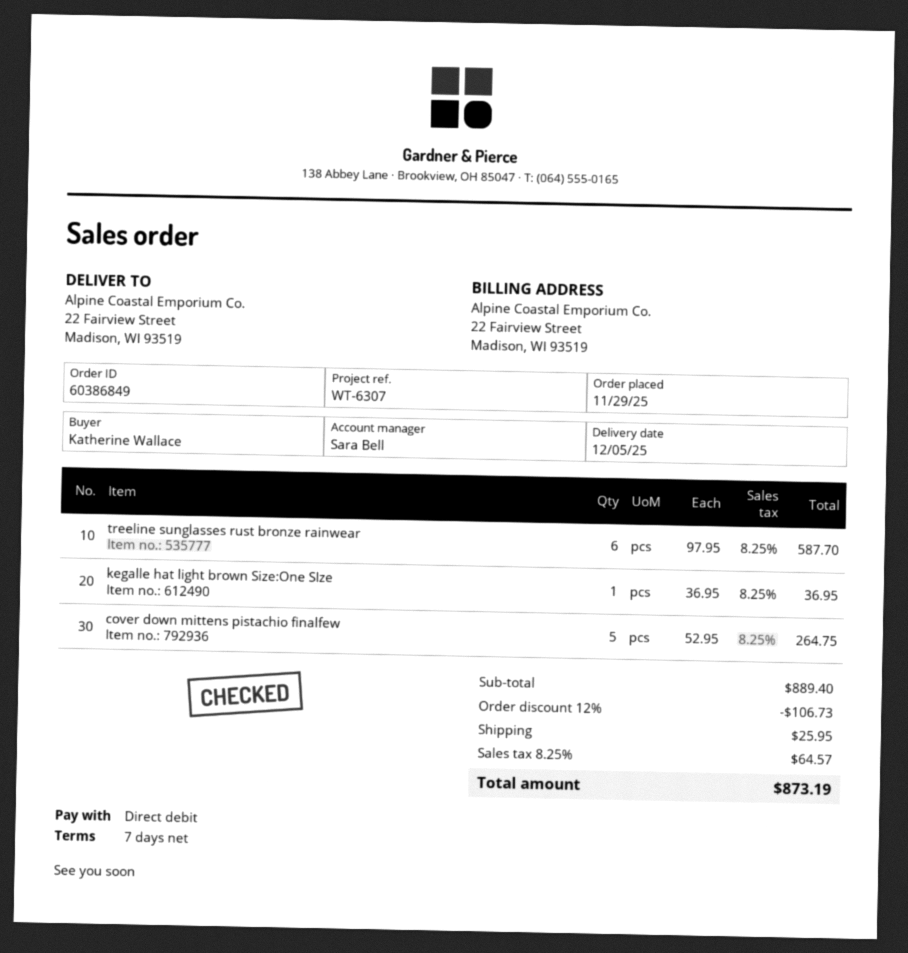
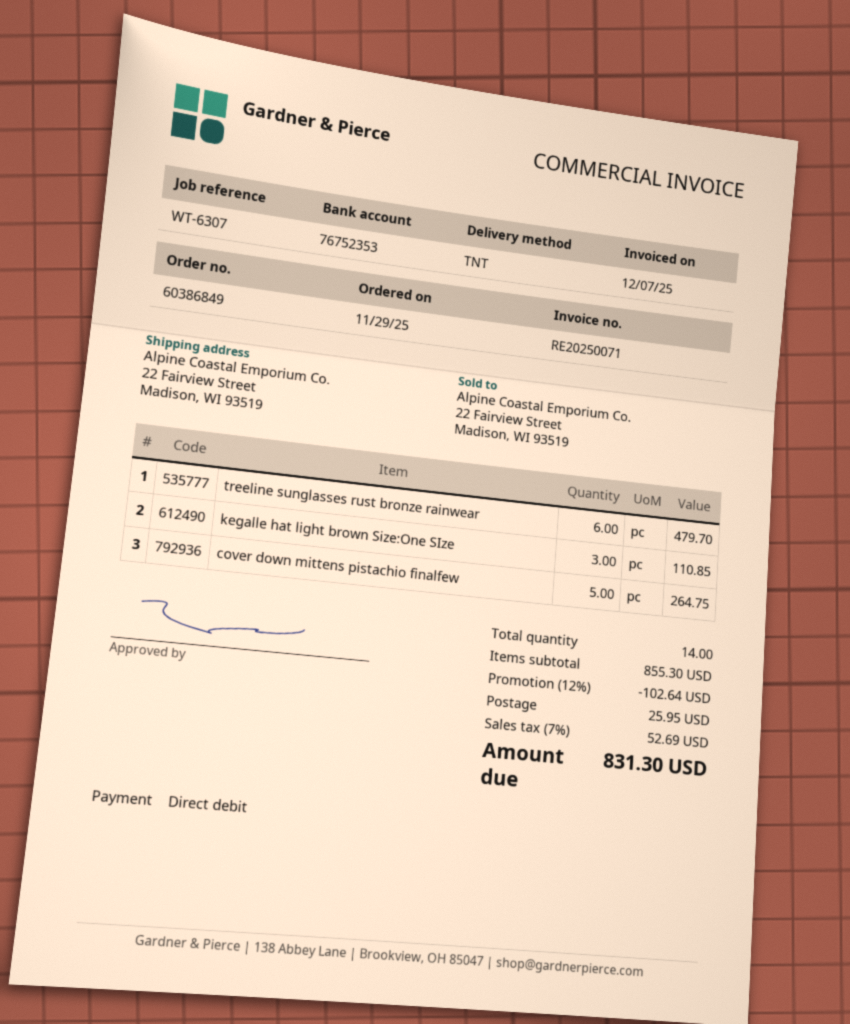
treeline sunglasses rust bronze rainwear: 6 for 587.70 -> 6 for 479.70
kegalle hat light brown Size:One SIze: 1 for 36.95 -> 3 for 110.85
subtotal: 889.40 -> 855.30
discount: 12% = 106.73 -> 12% = 102.64
tax: 8.25% = 64.57 -> 7% = 52.69
total: 873.19 -> 831.30

